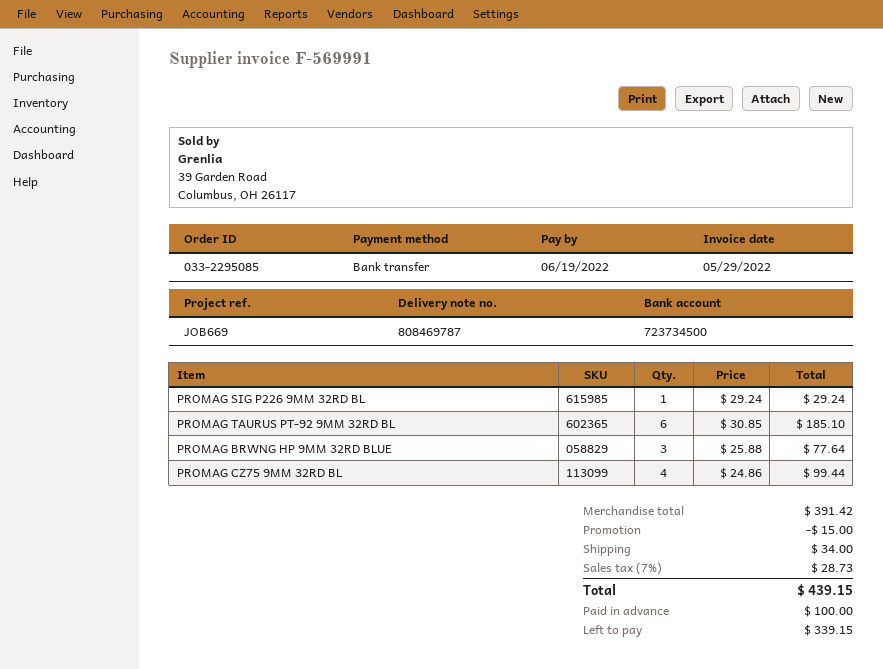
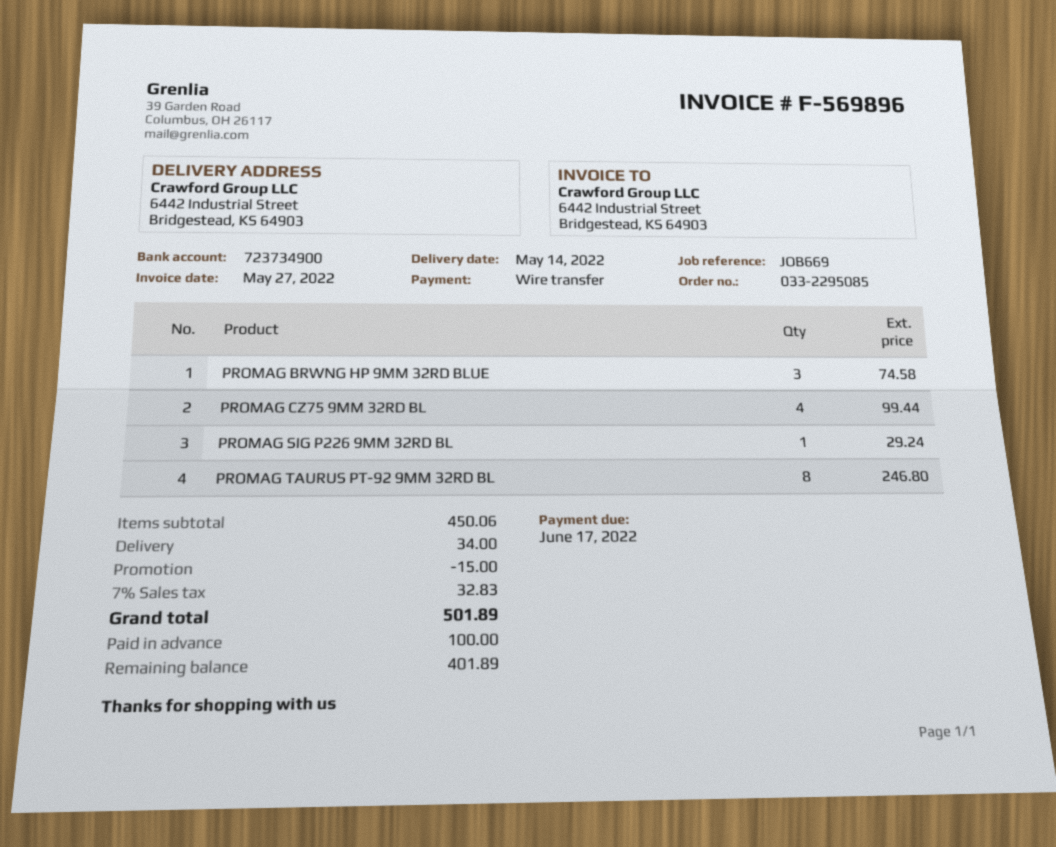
invoice number: F-569991 -> F-569896
invoice date: 2022-05-29 -> 2022-05-27
due date: 2022-06-19 -> 2022-06-17
bank account: 723734500 -> 723734900
PROMAG TAURUS PT-92 9MM 32RD BL: 6 for 185.10 -> 8 for 246.80
PROMAG BRWNG HP 9MM 32RD BLUE: 3 for 77.64 -> 3 for 74.58
subtotal: 391.42 -> 450.06
tax: 7% = 28.73 -> 7% = 32.83
total: 439.15 -> 501.89
balance: 339.15 -> 401.89

